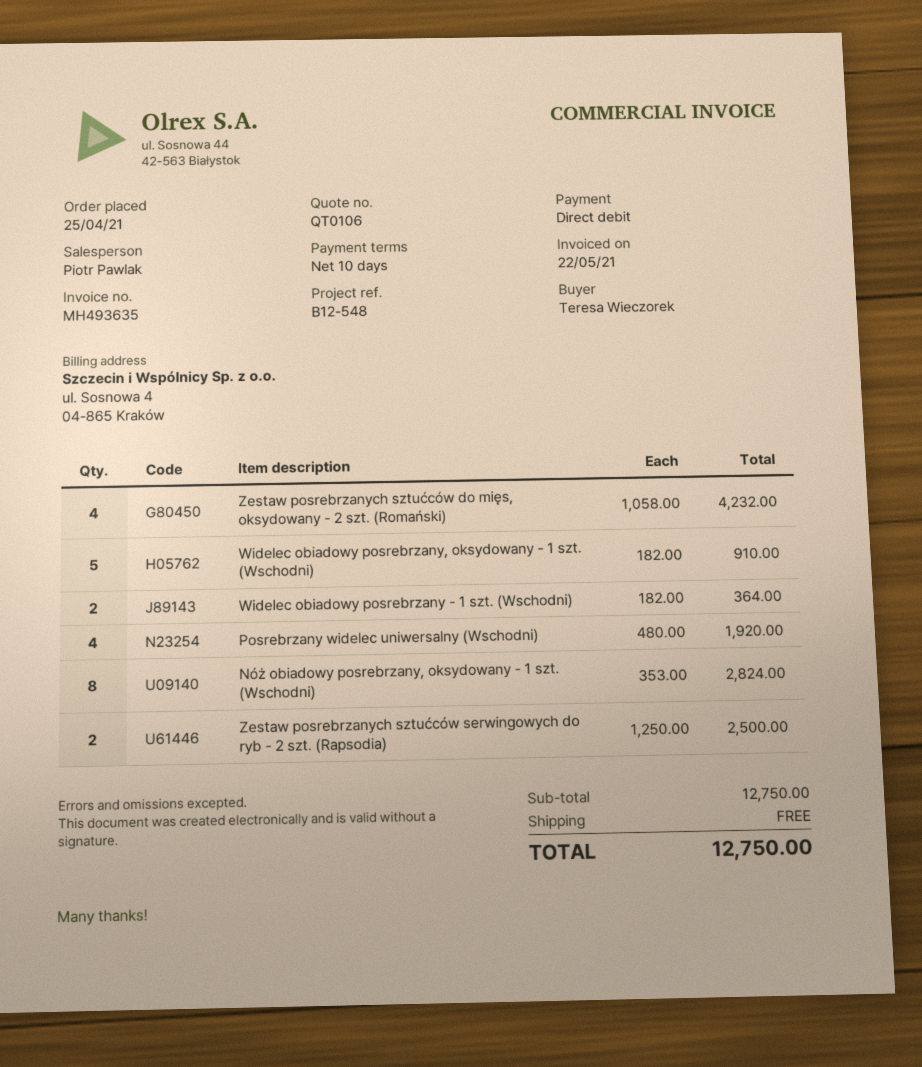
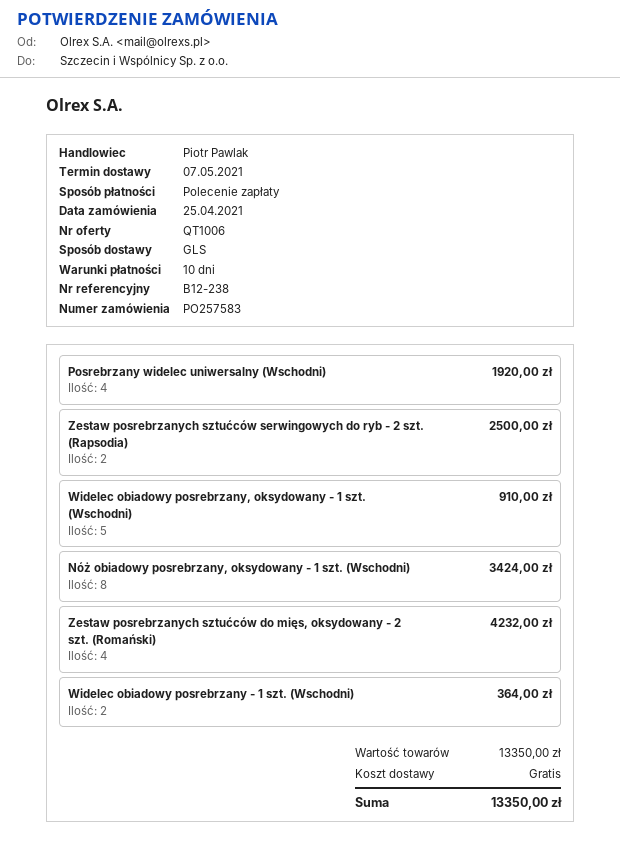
quote number: QT0106 -> QT1006
reference: B12-548 -> B12-238
Nóż obiadowy posrebrzany, oksydowany - 1 szt. (Wschodni): 8 for 2824.00 -> 8 for 3424.00
subtotal: 12750.00 -> 13350.00
total: 12750.00 -> 13350.00

